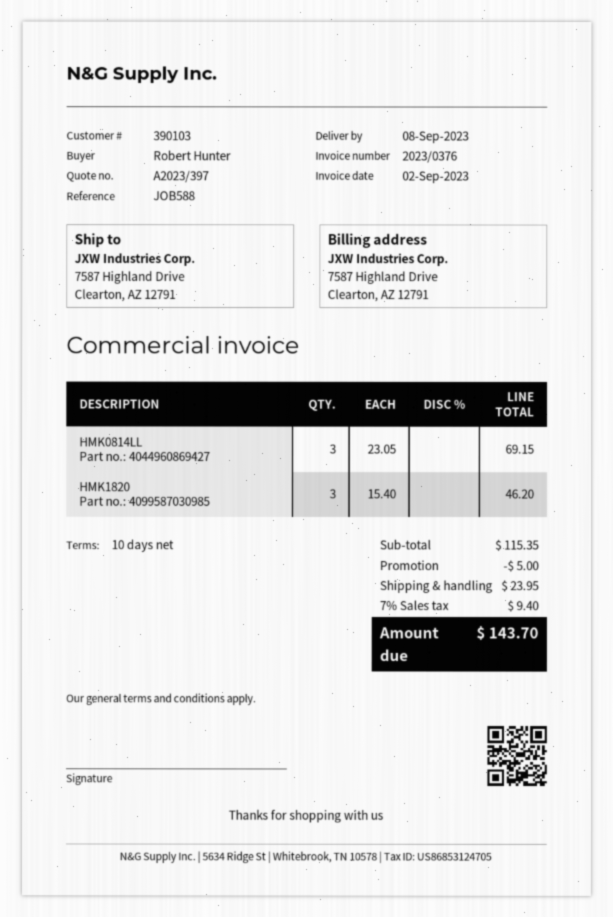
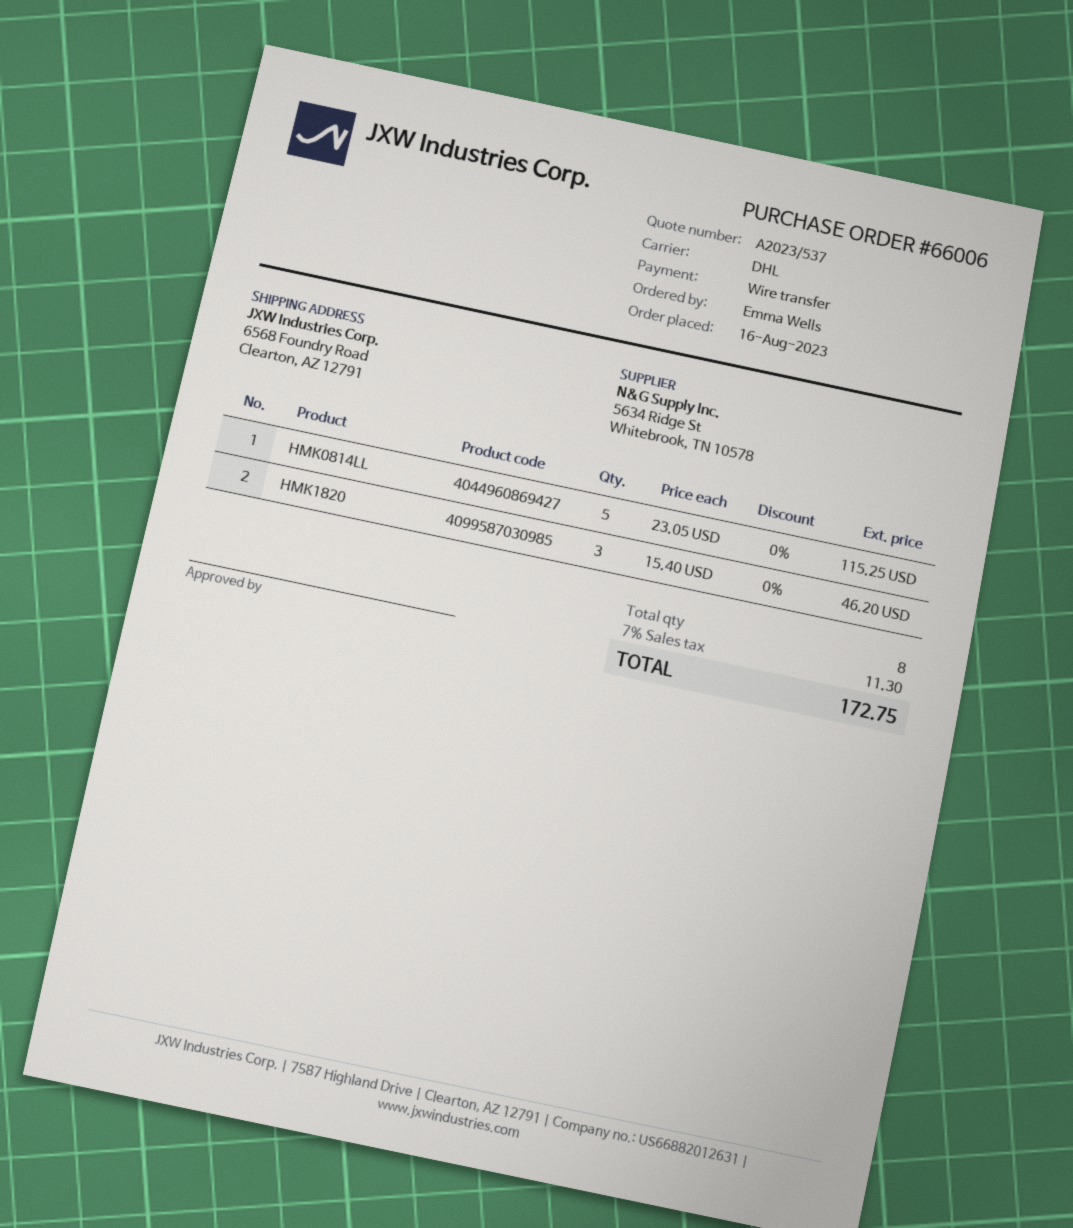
quote number: A2023/397 -> A2023/537
ordered by: Robert Hunter -> Emma Wells
ship to: 7587 Highland Drive, Clearton, AZ 12791 -> 6568 Foundry Road, Clearton, AZ 12791
HMK0814LL: 3 x 23.05 = 69.15 -> 5 x 23.05 = 115.25
discount: 5.00 -> none
shipping: 23.95 -> none
tax: 7% = 9.40 -> 7% = 11.30
total: 143.70 -> 172.75

